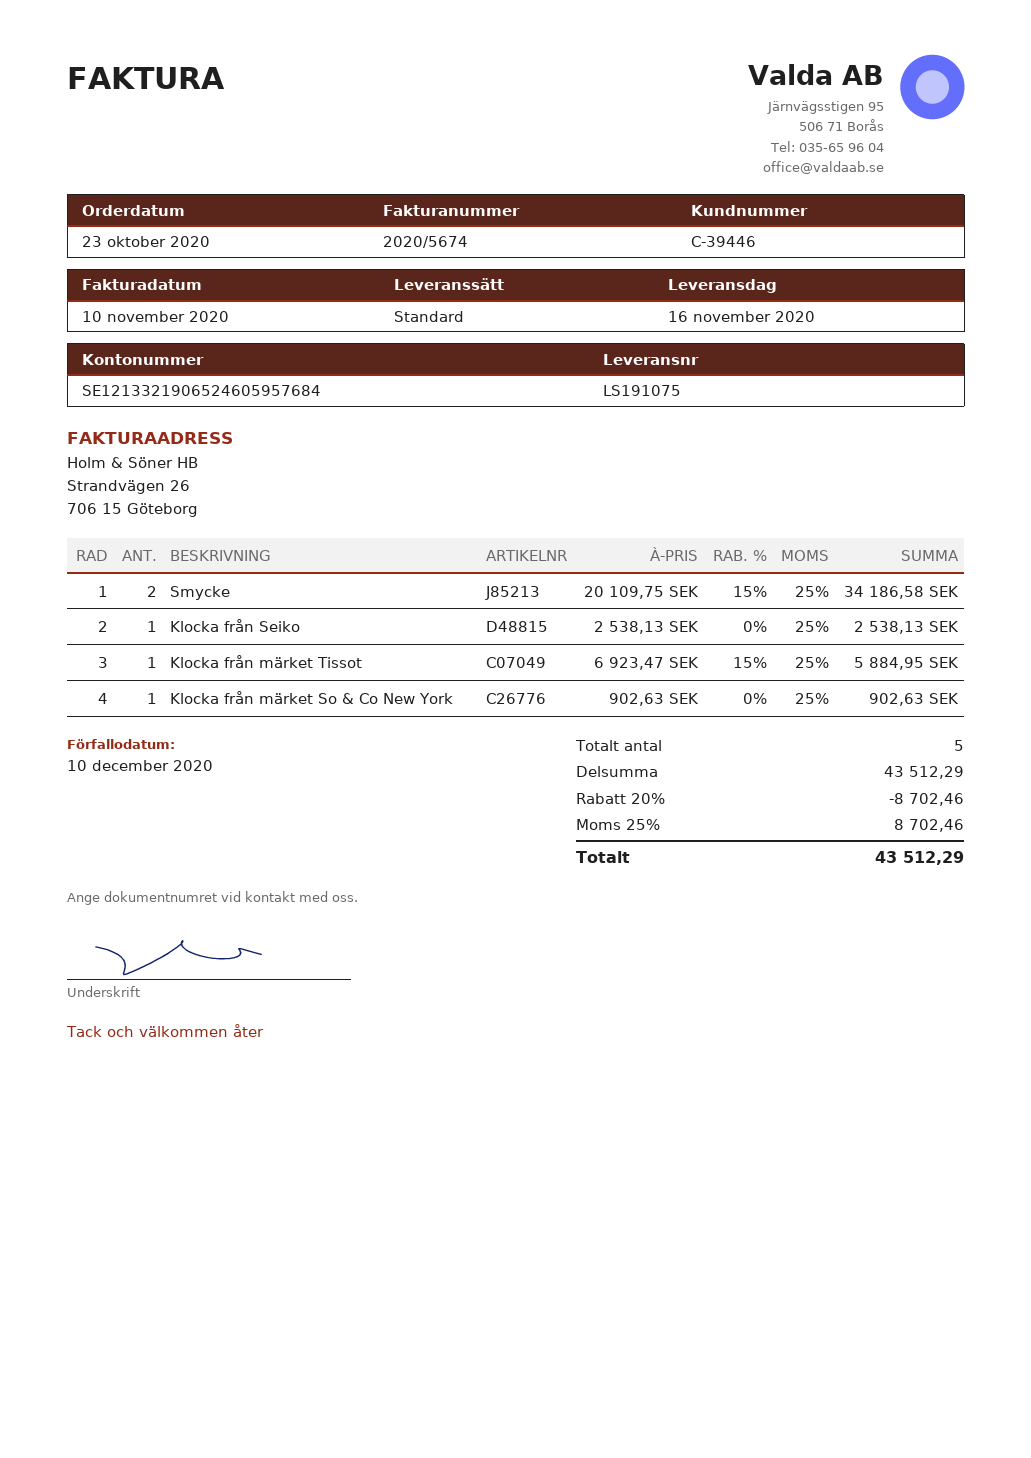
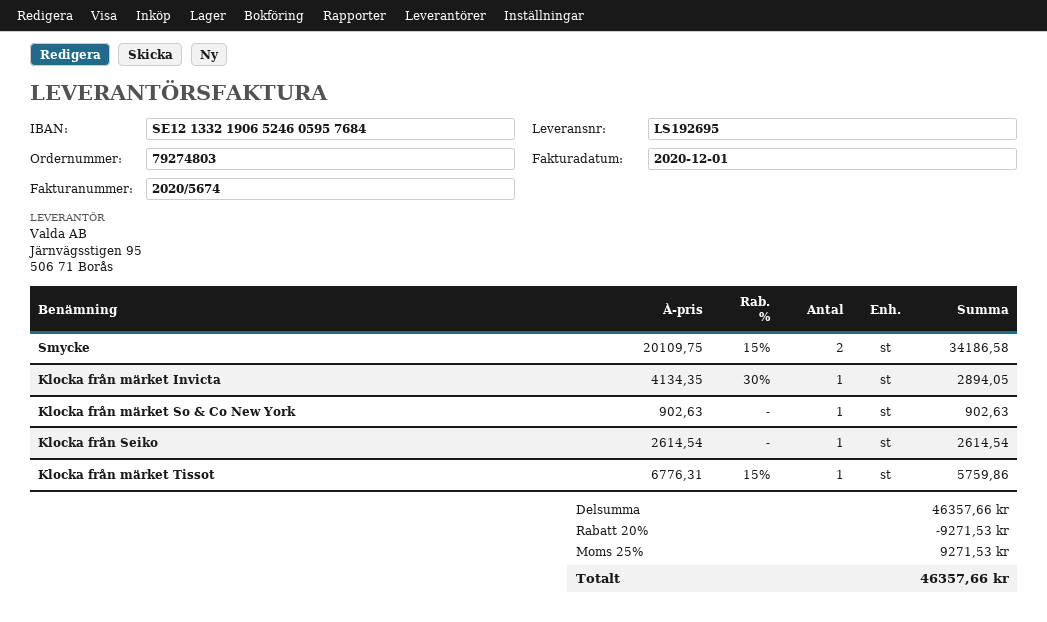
delivery note number: LS191075 -> LS192695
invoice date: 2020-11-10 -> 2020-12-01
Klocka från Seiko: 1 x 2538.13 = 2538.13 -> 1 x 2614.54 = 2614.54
Klocka från märket Tissot: 1 x 6923.47 - 15% = 5884.95 -> 1 x 6776.31 - 15% = 5759.86
Klocka från märket Invicta: none -> 1 x 4134.35 - 30% = 2894.05
subtotal: 43512.29 -> 46357.66
discount: 20% = 8702.46 -> 20% = 9271.53
tax: 25% = 8702.46 -> 25% = 9271.53
total: 43512.29 -> 46357.66

